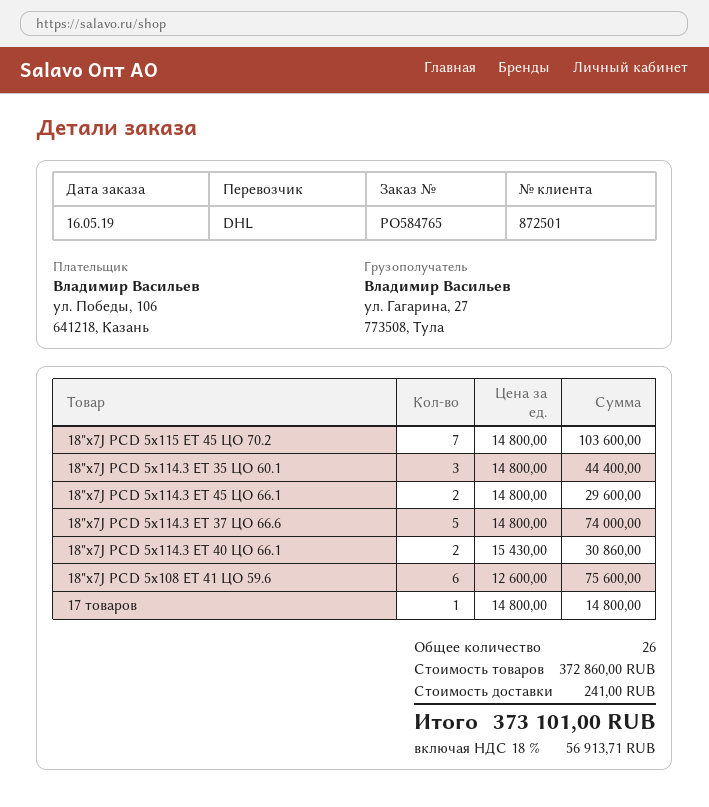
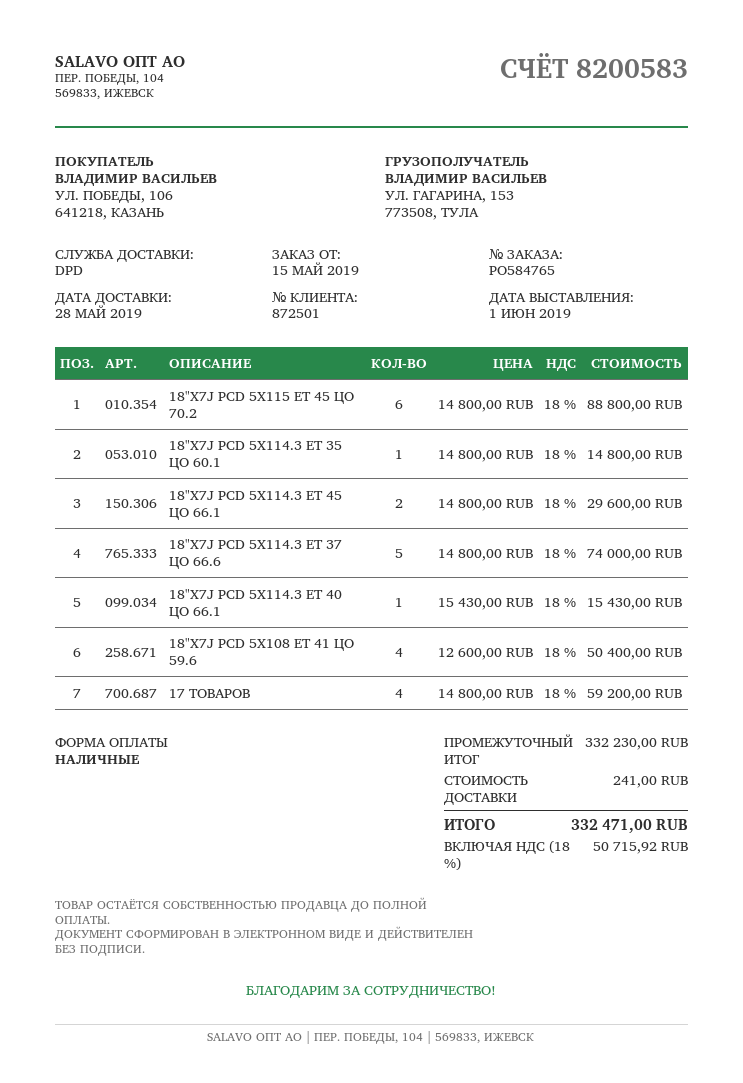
order date: 2019-05-16 -> 2019-05-15
shipping method: DHL -> DPD
ship to: ул. Гагарина, 27, 773508, Тула -> УЛ. ГАГАРИНА, 153, 773508, ТУЛА
18"x7J PCD 5x115 ЕТ 45 ЦО 70.2: 7 x 14800.00 = 103600.00 -> 6 x 14800.00 = 88800.00
18"x7J PCD 5x114.3 ЕТ 35 ЦО 60.1: 3 x 14800.00 = 44400.00 -> 1 x 14800.00 = 14800.00
18"x7J PCD 5x114.3 ЕТ 40 ЦО 66.1: 2 x 15430.00 = 30860.00 -> 1 x 15430.00 = 15430.00
18"x7J PCD 5x108 ЕТ 41 ЦО 59.6: 6 x 12600.00 = 75600.00 -> 4 x 12600.00 = 50400.00
17 товаров: 1 x 14800.00 = 14800.00 -> 4 x 14800.00 = 59200.00
subtotal: 372860.00 -> 332230.00
tax: 18% = 56913.71 -> 18% = 50715.92
total: 373101.00 -> 332471.00

